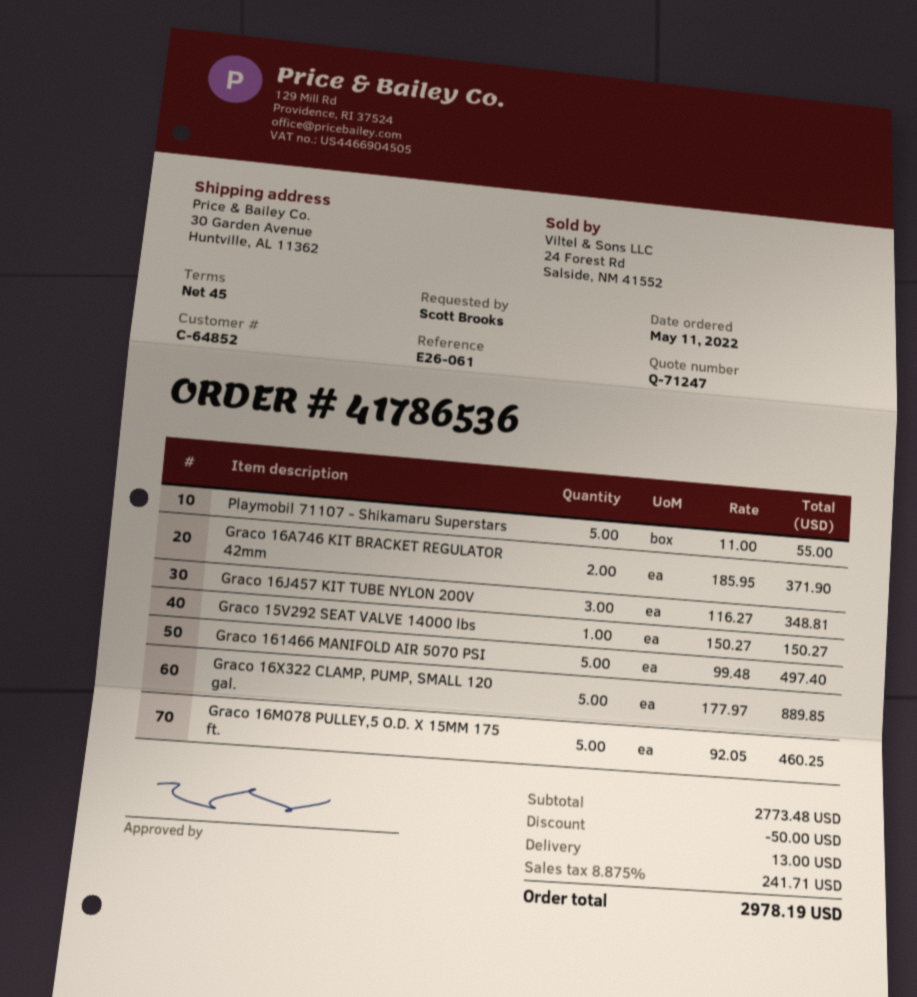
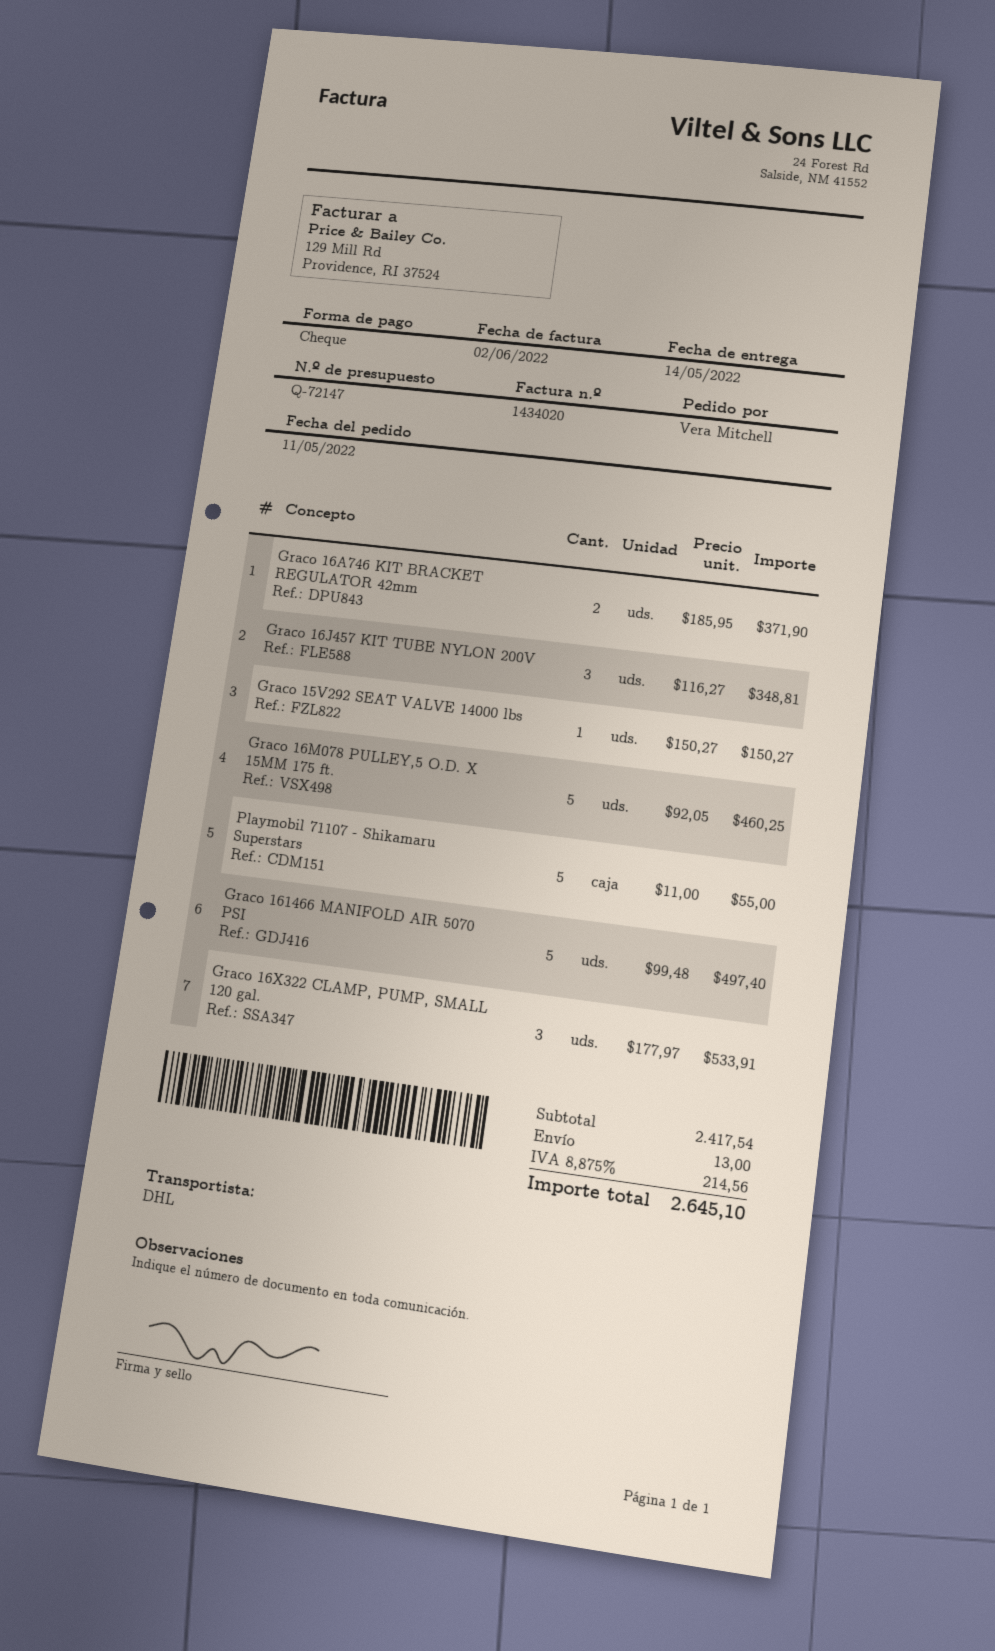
quote number: Q-71247 -> Q-72147
ordered by: Scott Brooks -> Vera Mitchell
Graco 16X322 CLAMP, PUMP, SMALL 120 gal.: 5 x 177.97 = 889.85 -> 3 x 177.97 = 533.91
subtotal: 2773.48 -> 2417.54
discount: 50.00 -> none
tax: 8.875% = 241.71 -> 8.875% = 214.56
total: 2978.19 -> 2645.10

